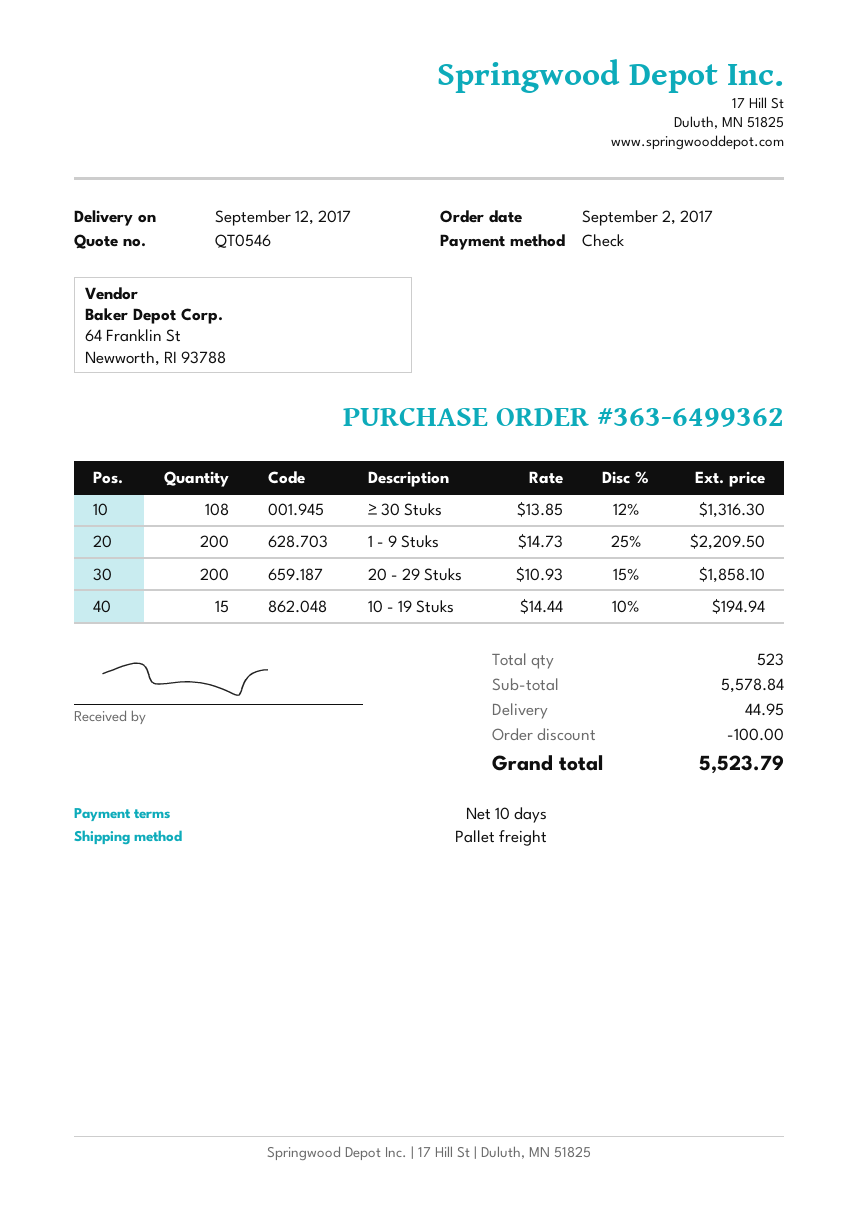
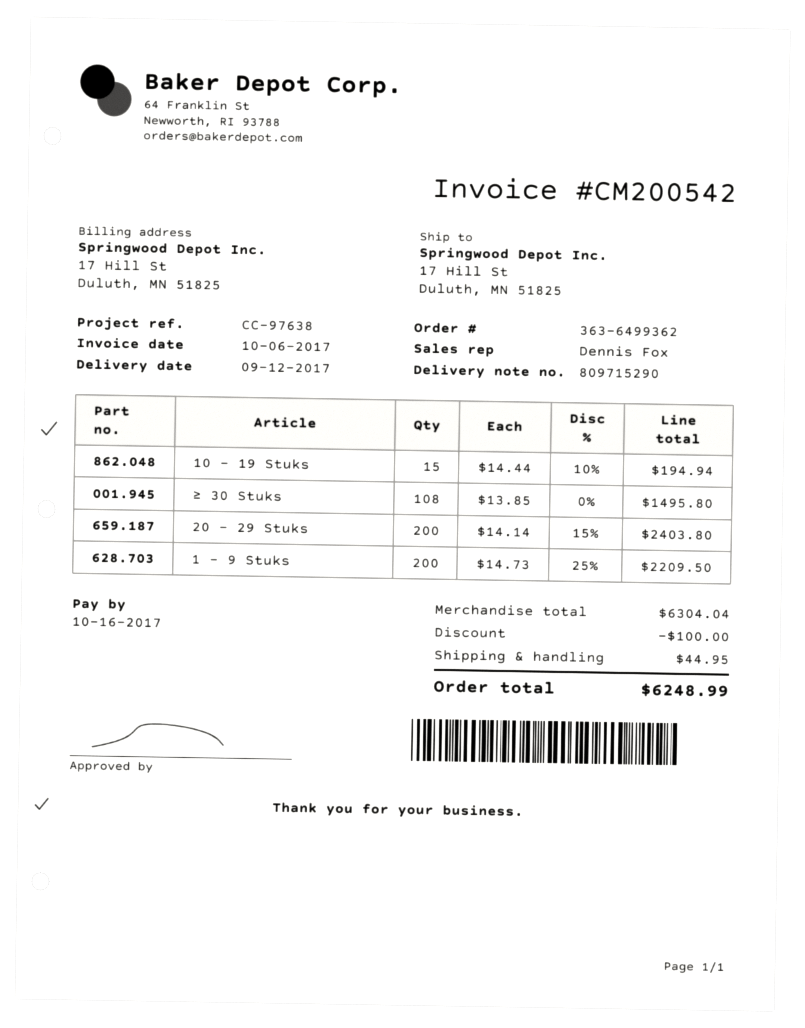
≥ 30 Stuks: 108 x 13.85 - 12% = 1316.30 -> 108 x 13.85 = 1495.80
20 - 29 Stuks: 200 x 10.93 - 15% = 1858.10 -> 200 x 14.14 - 15% = 2403.80
subtotal: 5578.84 -> 6304.04
total: 5523.79 -> 6248.99

